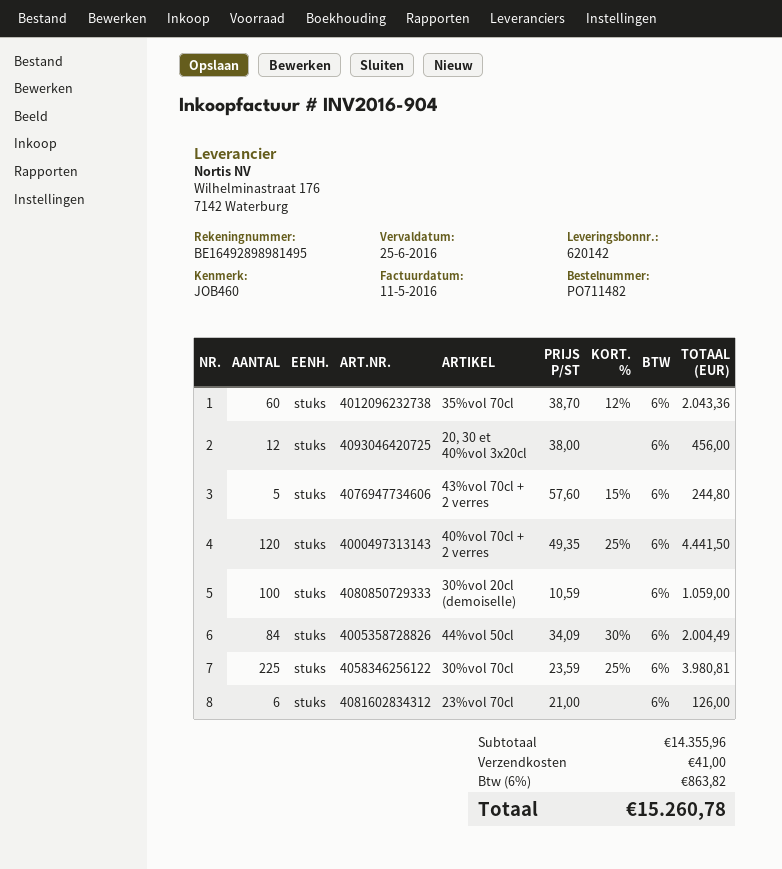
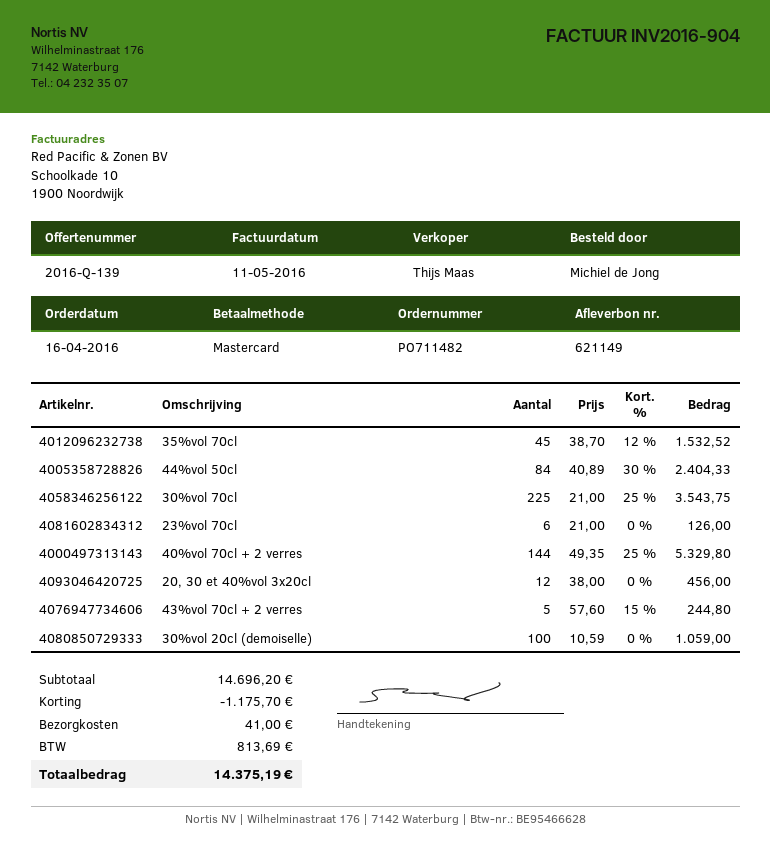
delivery note number: 620142 -> 621149
35%vol 70cl: 60 x 38.70 - 12% = 2043.36 -> 45 x 38.70 - 12% = 1532.52
40%vol 70cl + 2 verres: 120 x 49.35 - 25% = 4441.50 -> 144 x 49.35 - 25% = 5329.80
44%vol 50cl: 84 x 34.09 - 30% = 2004.49 -> 84 x 40.89 - 30% = 2404.33
30%vol 70cl: 225 x 23.59 - 25% = 3980.81 -> 225 x 21.00 - 25% = 3543.75
subtotal: 14355.96 -> 14696.20
discount: none -> 1175.70
tax: 863.82 -> 813.69
total: 15260.78 -> 14375.19

